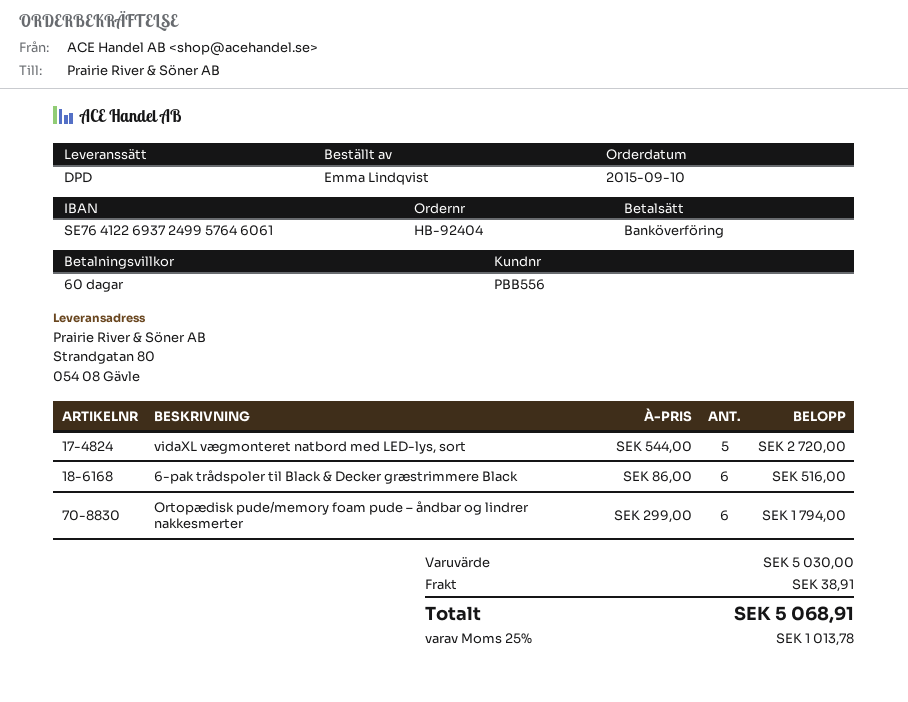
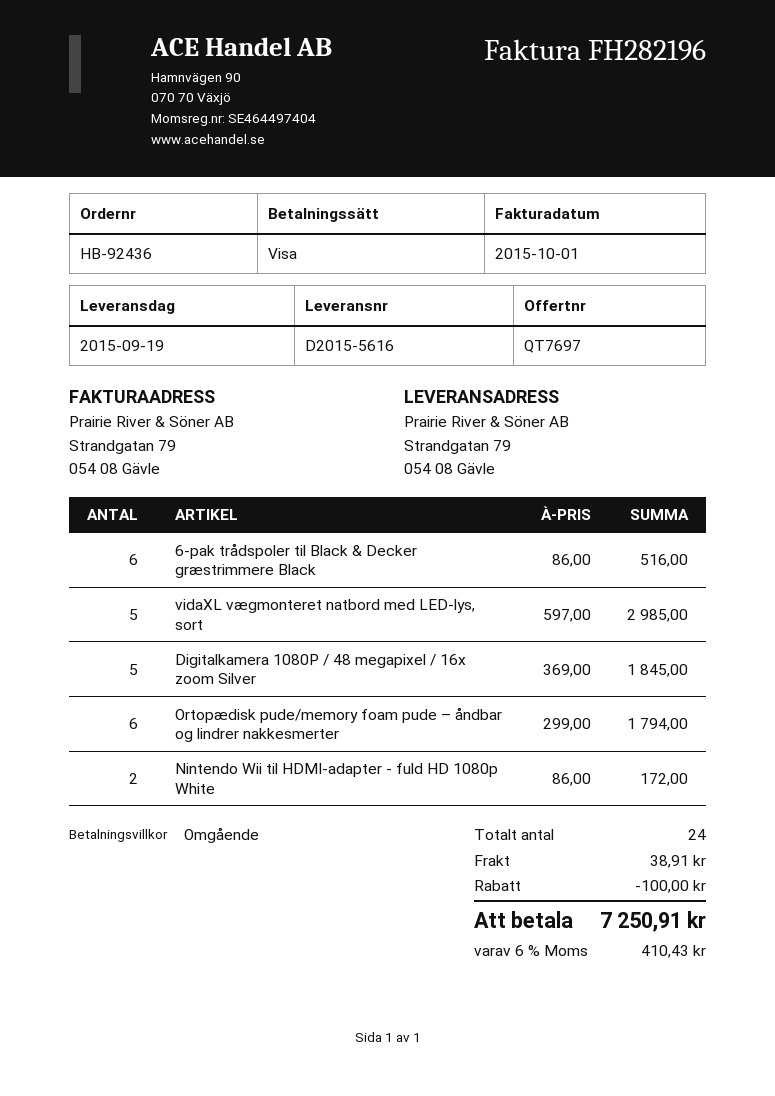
order number: HB-92404 -> HB-92436
payment terms: 60 days -> on receipt
payment method: bank transfer -> Visa
ship to: Strandgatan 80, 054 08 Gävle -> Strandgatan 79, 054 08 Gävle
vidaXL vægmonteret natbord med LED-lys, sort: 5 x 544.00 = 2720.00 -> 5 x 597.00 = 2985.00
Digitalkamera 1080P / 48 megapixel / 16x zoom Silver: none -> 5 x 369.00 = 1845.00
Nintendo Wii til HDMI-adapter - fuld HD 1080p White: none -> 2 x 86.00 = 172.00
discount: none -> 100.00
tax: 25% = 1013.78 -> 6% = 410.43
total: 5068.91 -> 7250.91

